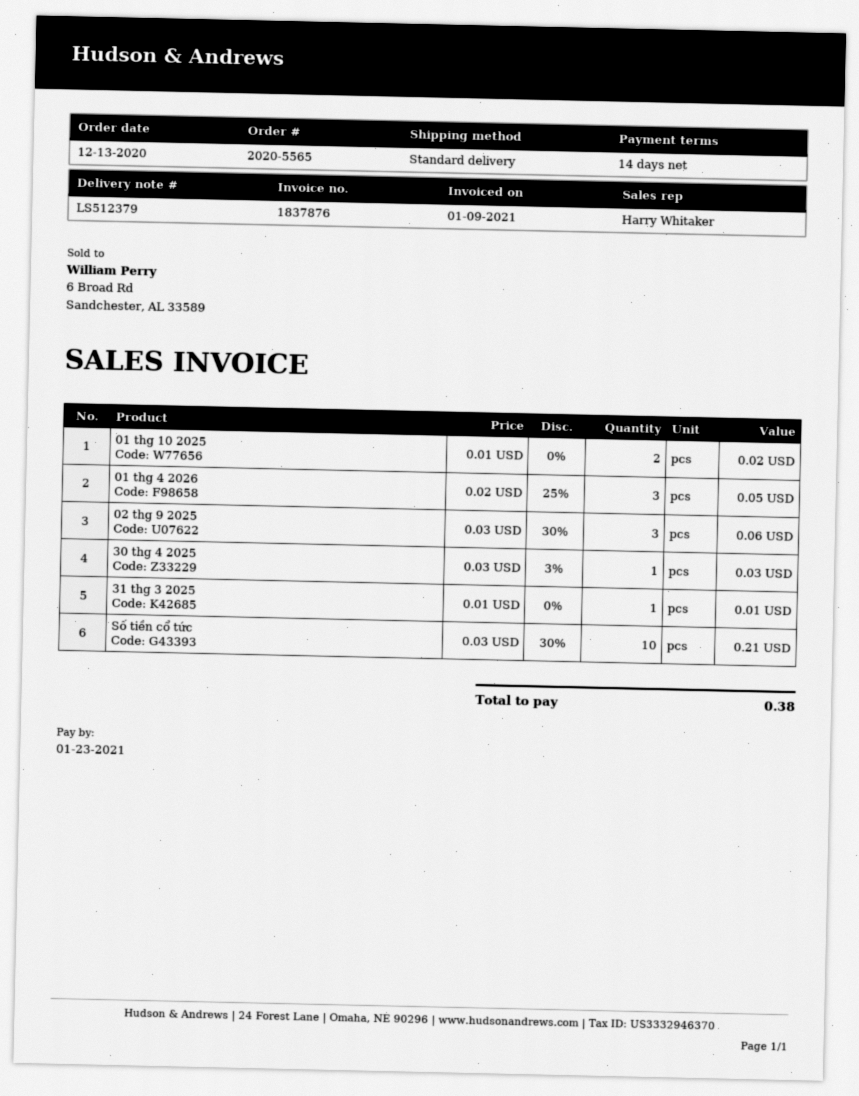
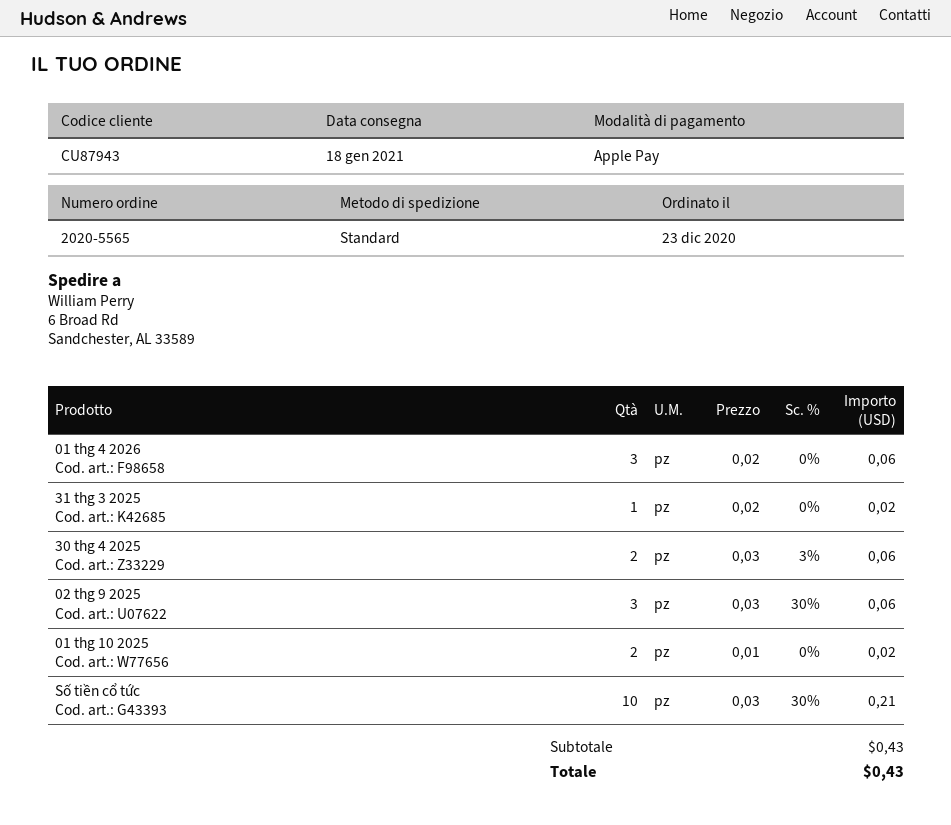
order date: 2020-12-13 -> 2020-12-23
01 thg 4 2026: 3 x 0.02 - 25% = 0.05 -> 3 x 0.02 = 0.06
30 thg 4 2025: 1 x 0.03 - 3% = 0.03 -> 2 x 0.03 - 3% = 0.06
31 thg 3 2025: 1 x 0.01 = 0.01 -> 1 x 0.02 = 0.02
total: 0.38 -> 0.43

